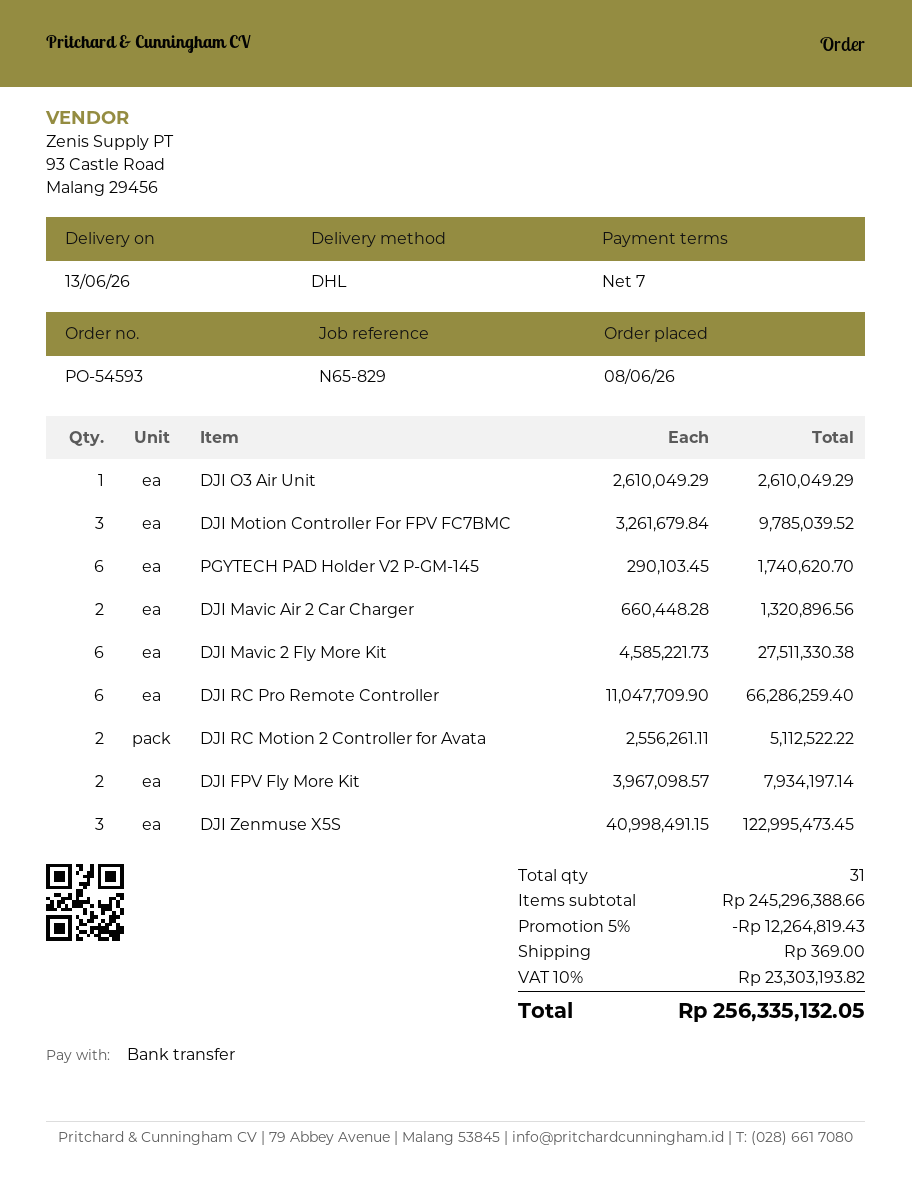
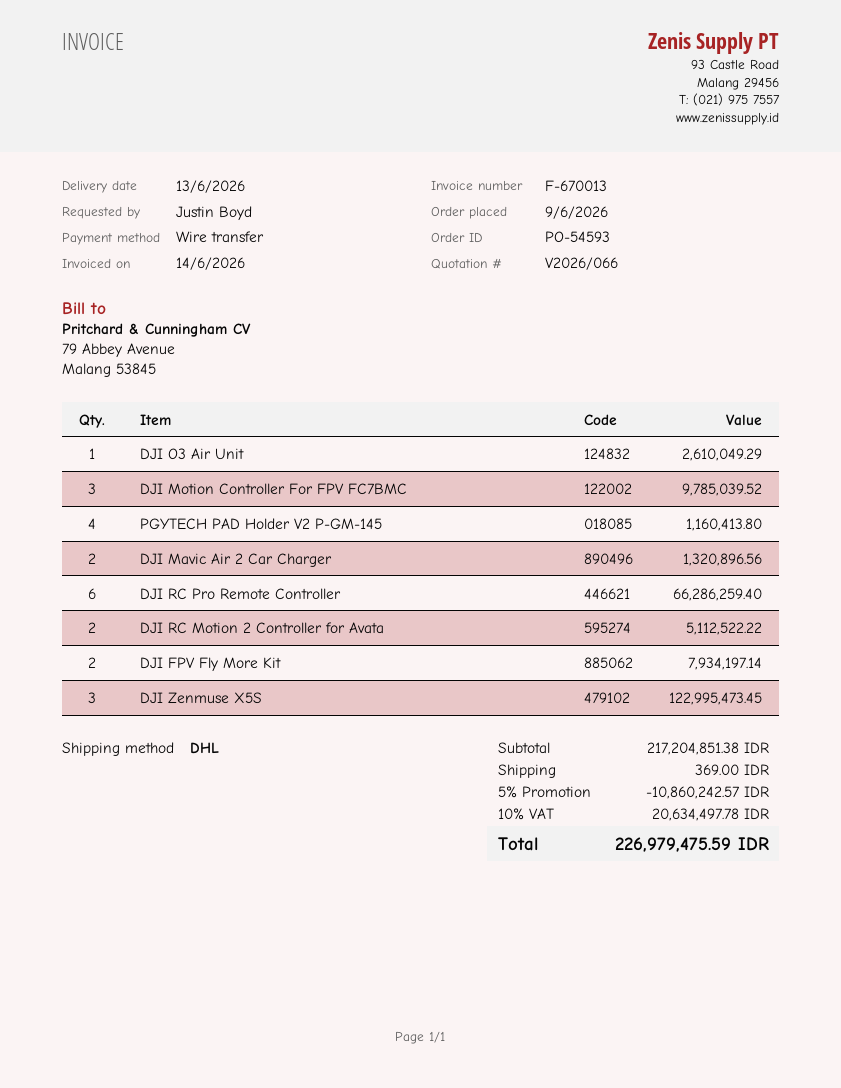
order date: 2026-06-08 -> 2026-06-09
PGYTECH PAD Holder V2 P-GM-145: 6 for 1740620.70 -> 4 for 1160413.80
DJI Mavic 2 Fly More Kit: 6 for 27511330.38 -> none
subtotal: 245296388.66 -> 217204851.38
discount: 5% = 12264819.43 -> 5% = 10860242.57
tax: 10% = 23303193.82 -> 10% = 20634497.78
total: 256335132.05 -> 226979475.59

